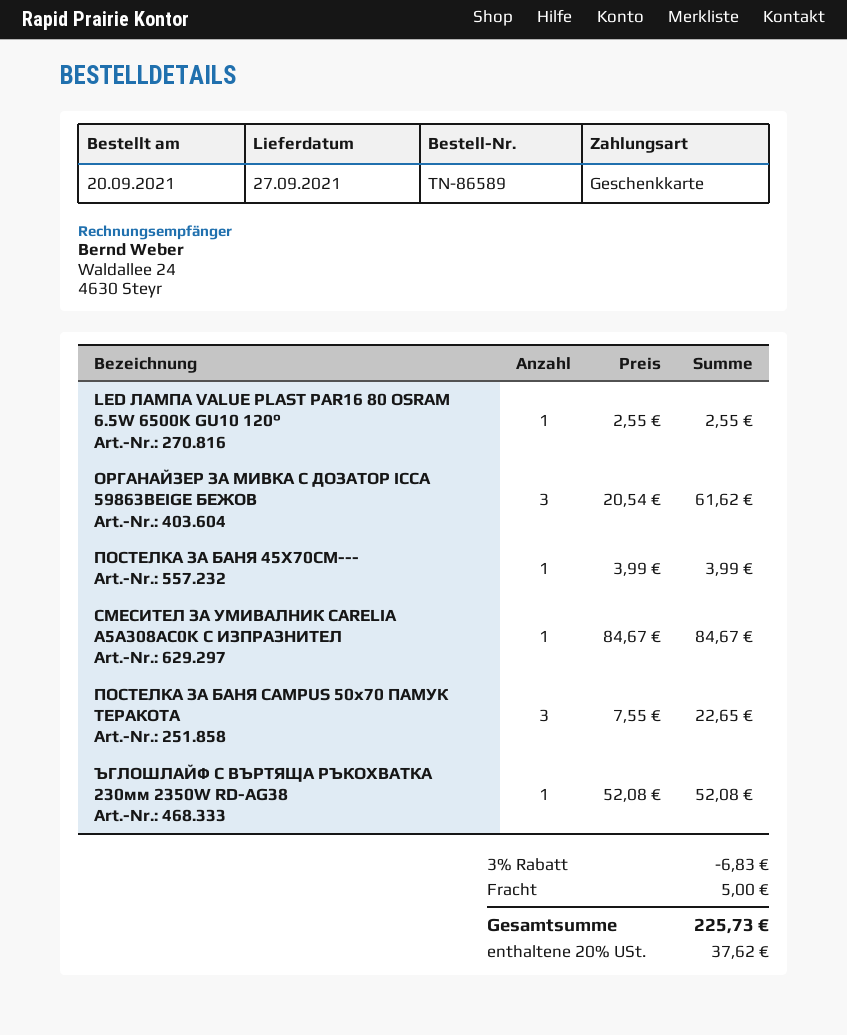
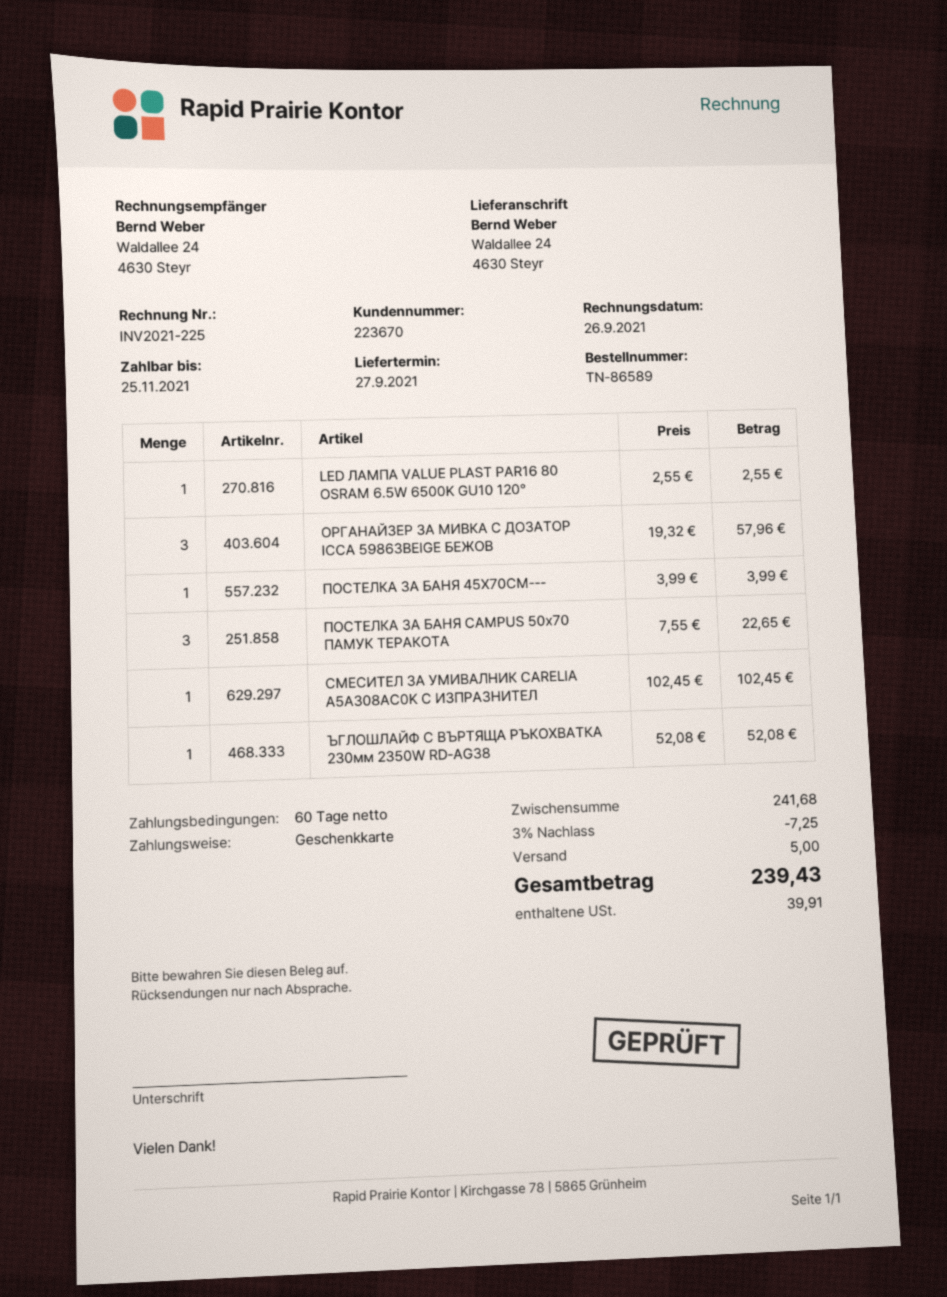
ОРГАНАЙЗЕР ЗА МИВКА С ДОЗАТОР ICCA 59863BEIGE БЕЖОВ: 3 x 20.54 = 61.62 -> 3 x 19.32 = 57.96
СМЕСИТЕЛ ЗА УМИВАЛНИК CARELIA A5A308AC0K С ИЗПРАЗНИТЕЛ: 1 x 84.67 = 84.67 -> 1 x 102.45 = 102.45
discount: 3% = 6.83 -> 3% = 7.25
tax: 37.62 -> 39.91
total: 225.73 -> 239.43

